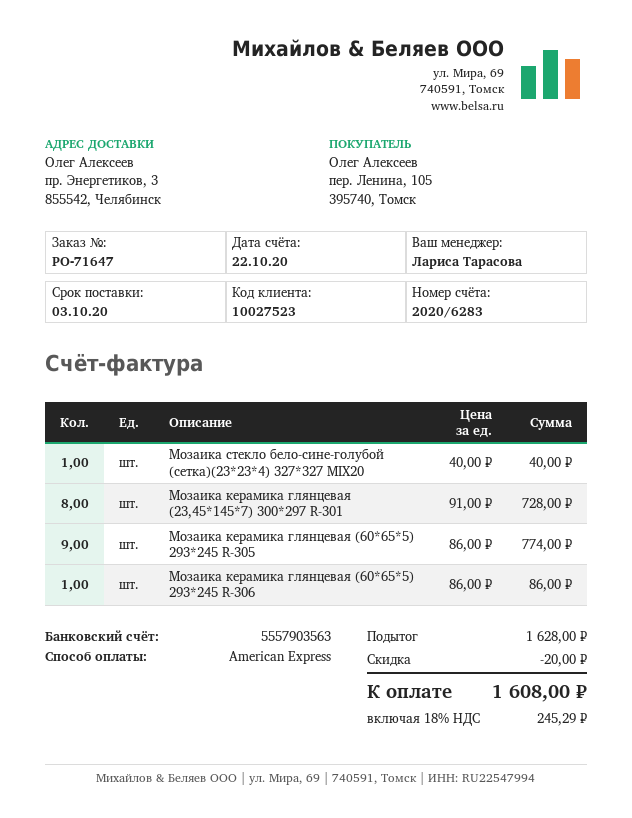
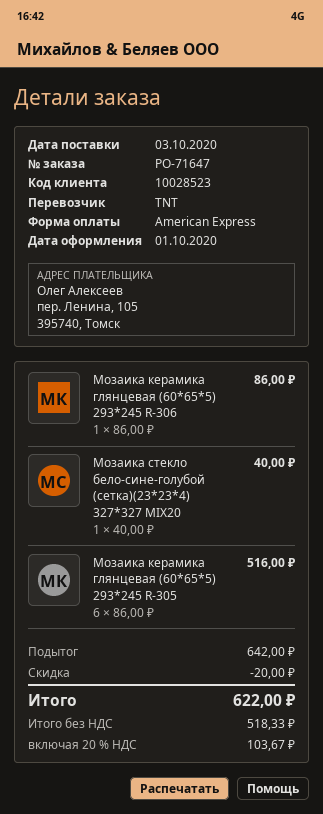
customer number: 10027523 -> 10028523
Мозаика керамика глянцевая (23,45*145*7) 300*297 R-301: 8 x 91.00 = 728.00 -> none
Мозаика керамика глянцевая (60*65*5) 293*245 R-305: 9 x 86.00 = 774.00 -> 6 x 86.00 = 516.00
subtotal: 1628.00 -> 642.00
tax: 18% = 245.29 -> 20% = 103.67
total: 1608.00 -> 622.00

